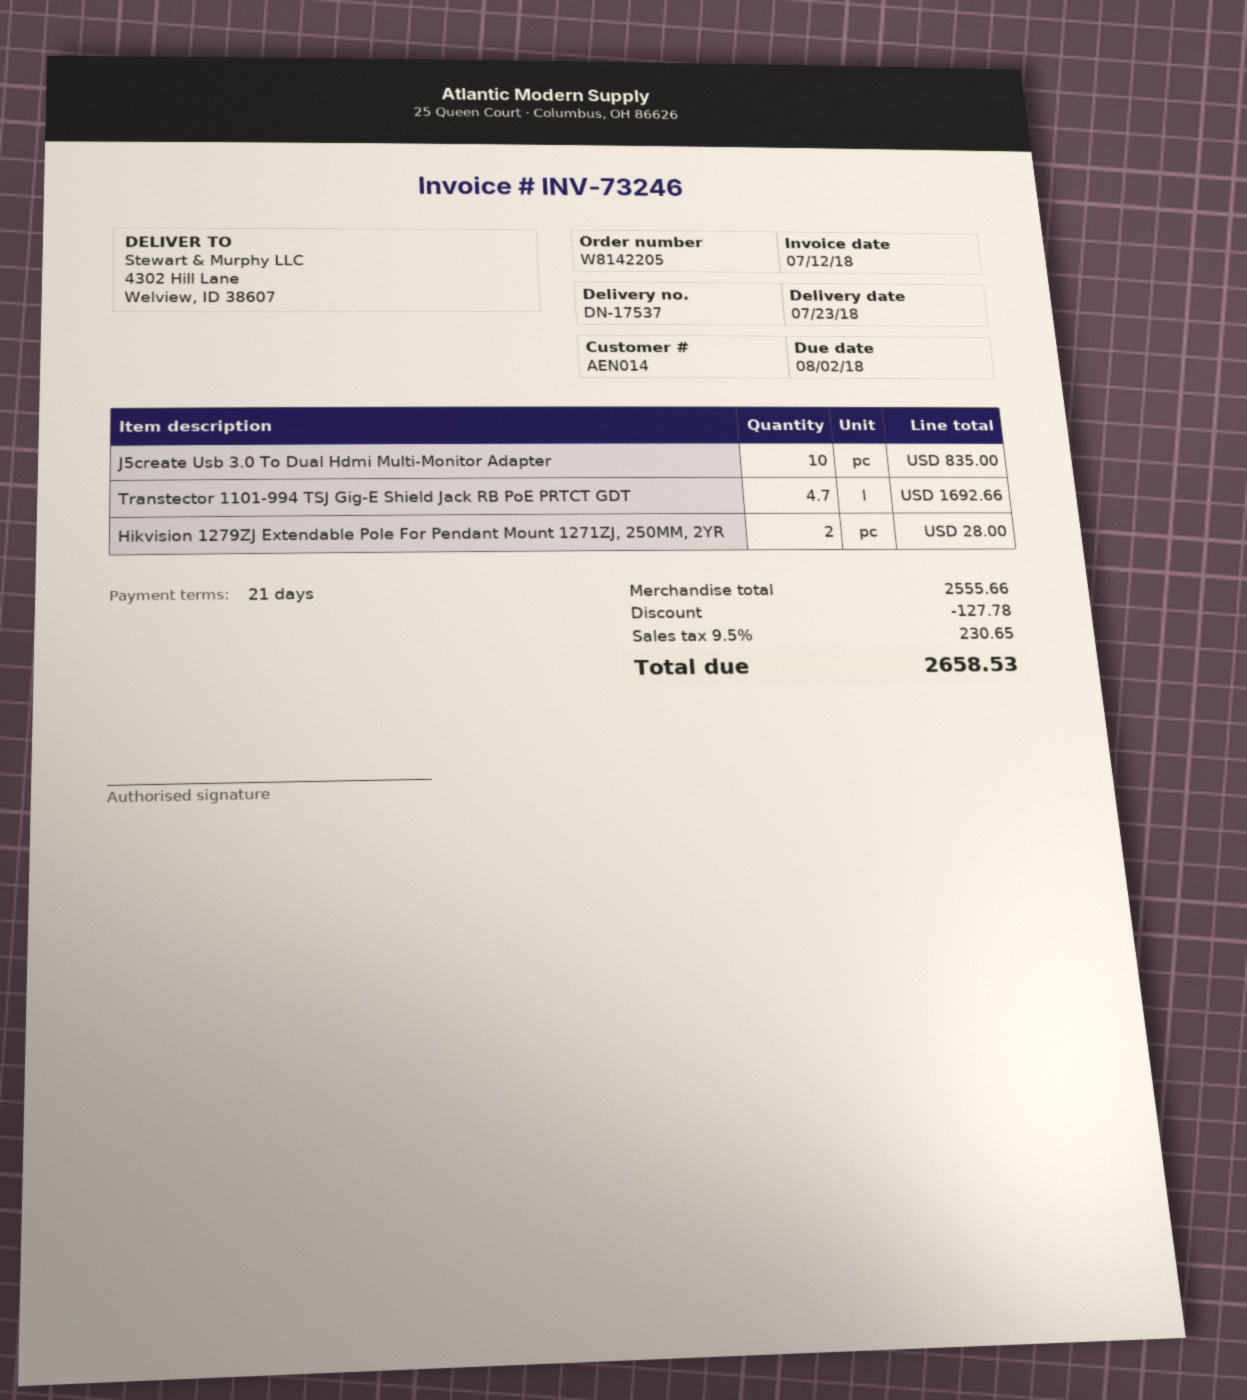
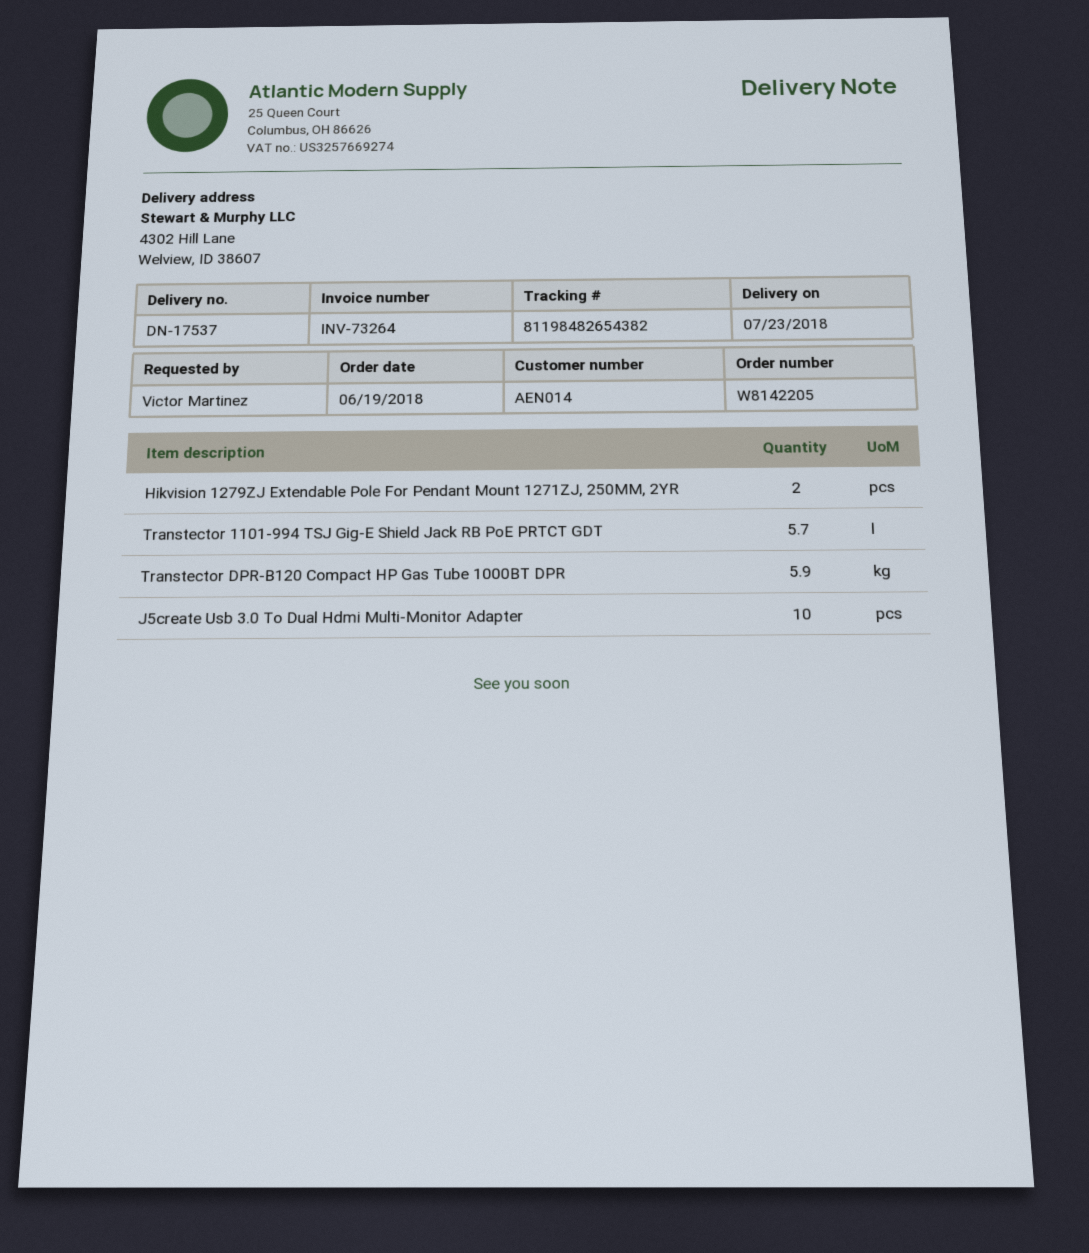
invoice number: INV-73246 -> INV-73264
Transtector 1101-994 TSJ Gig-E Shield Jack RB PoE PRTCT GDT: 4.7 -> 5.7
Transtector DPR-B120 Compact HP Gas Tube 1000BT DPR: none -> 5.9

